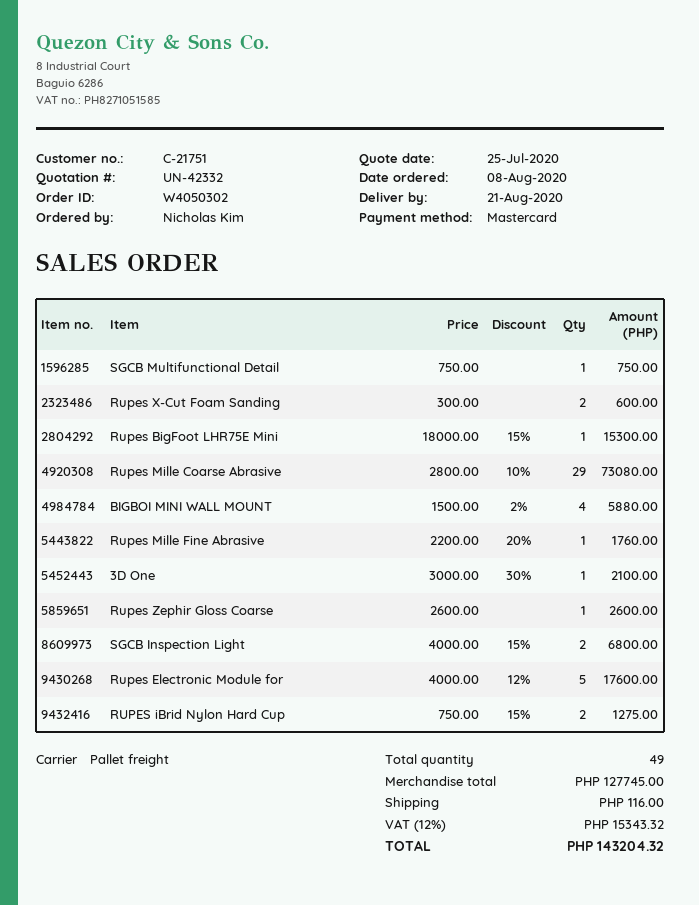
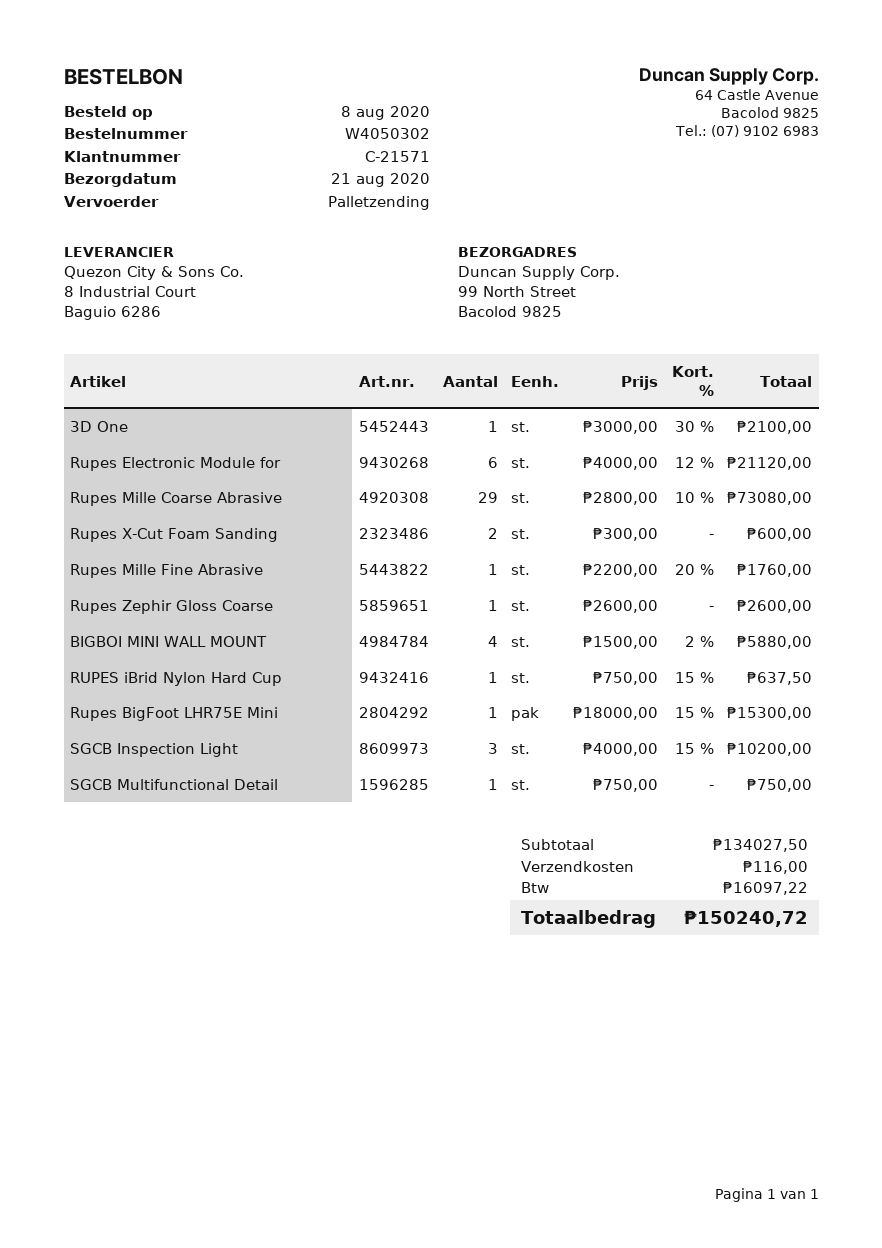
customer number: C-21751 -> C-21571
SGCB Inspection Light: 2 x 4000.00 - 15% = 6800.00 -> 3 x 4000.00 - 15% = 10200.00
Rupes Electronic Module for: 5 x 4000.00 - 12% = 17600.00 -> 6 x 4000.00 - 12% = 21120.00
RUPES iBrid Nylon Hard Cup: 2 x 750.00 - 15% = 1275.00 -> 1 x 750.00 - 15% = 637.50
subtotal: 127745.00 -> 134027.50
tax: 15343.32 -> 16097.22
total: 143204.32 -> 150240.72

